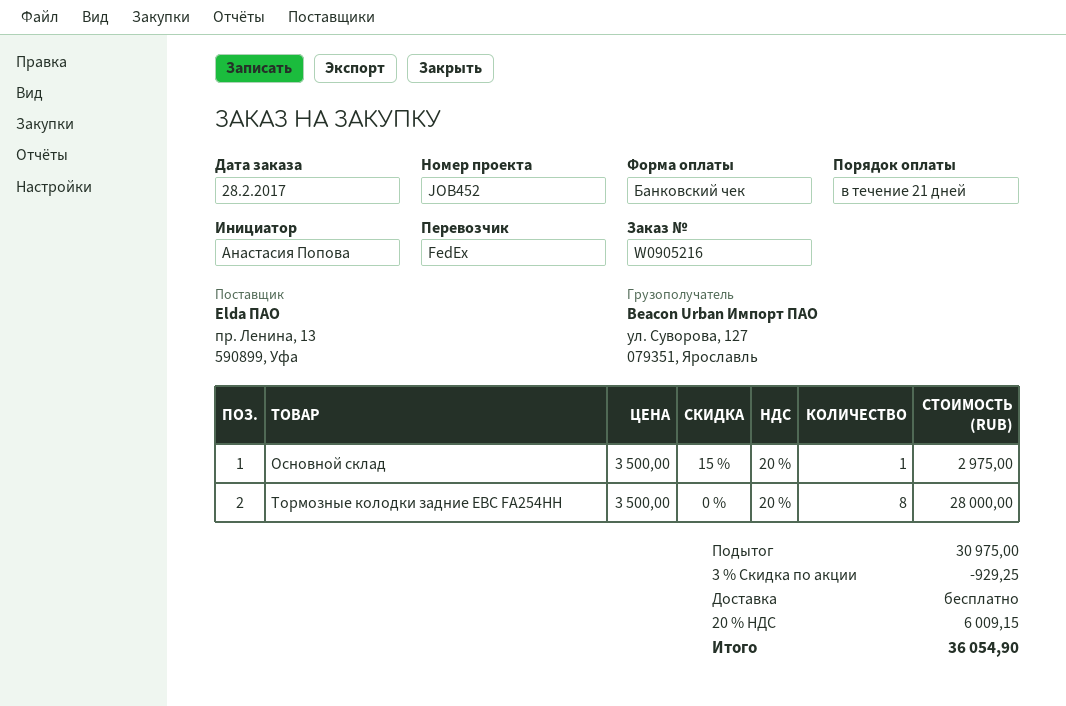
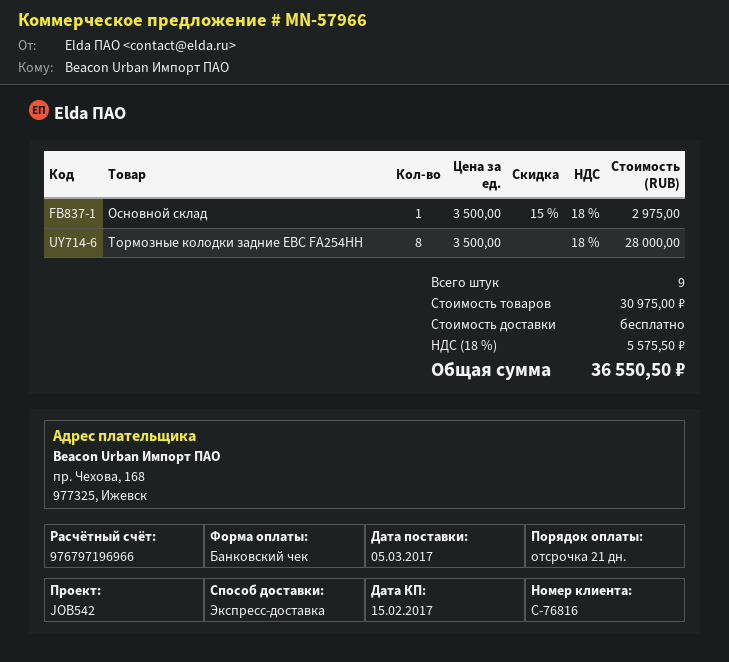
reference: JOB452 -> JOB542
shipping method: FedEx -> express
discount: 3% = 929.25 -> none
tax: 20% = 6009.15 -> 18% = 5575.50
total: 36054.90 -> 36550.50

